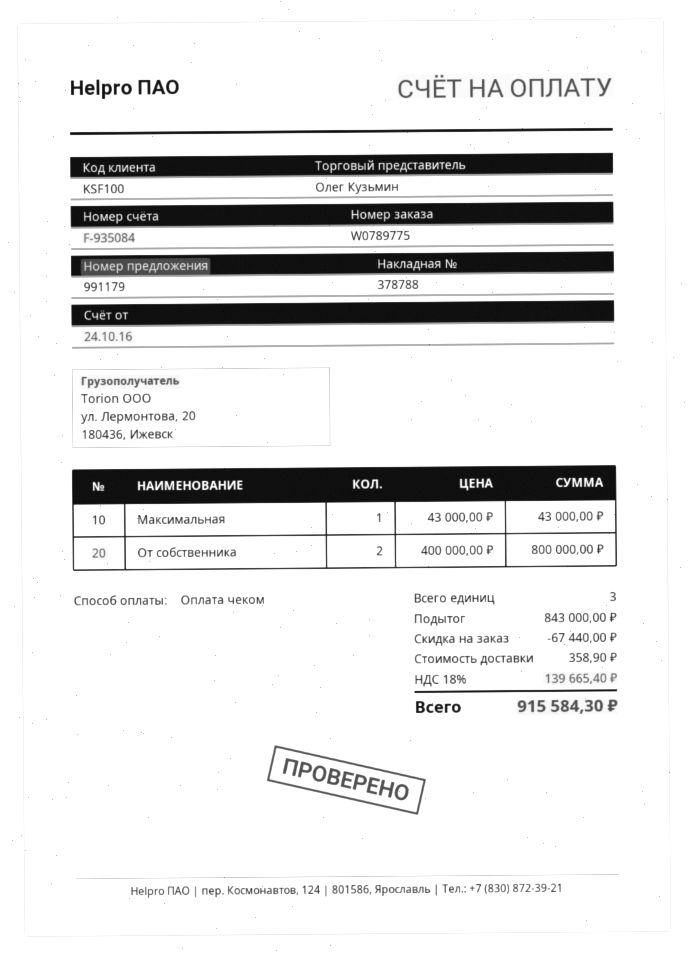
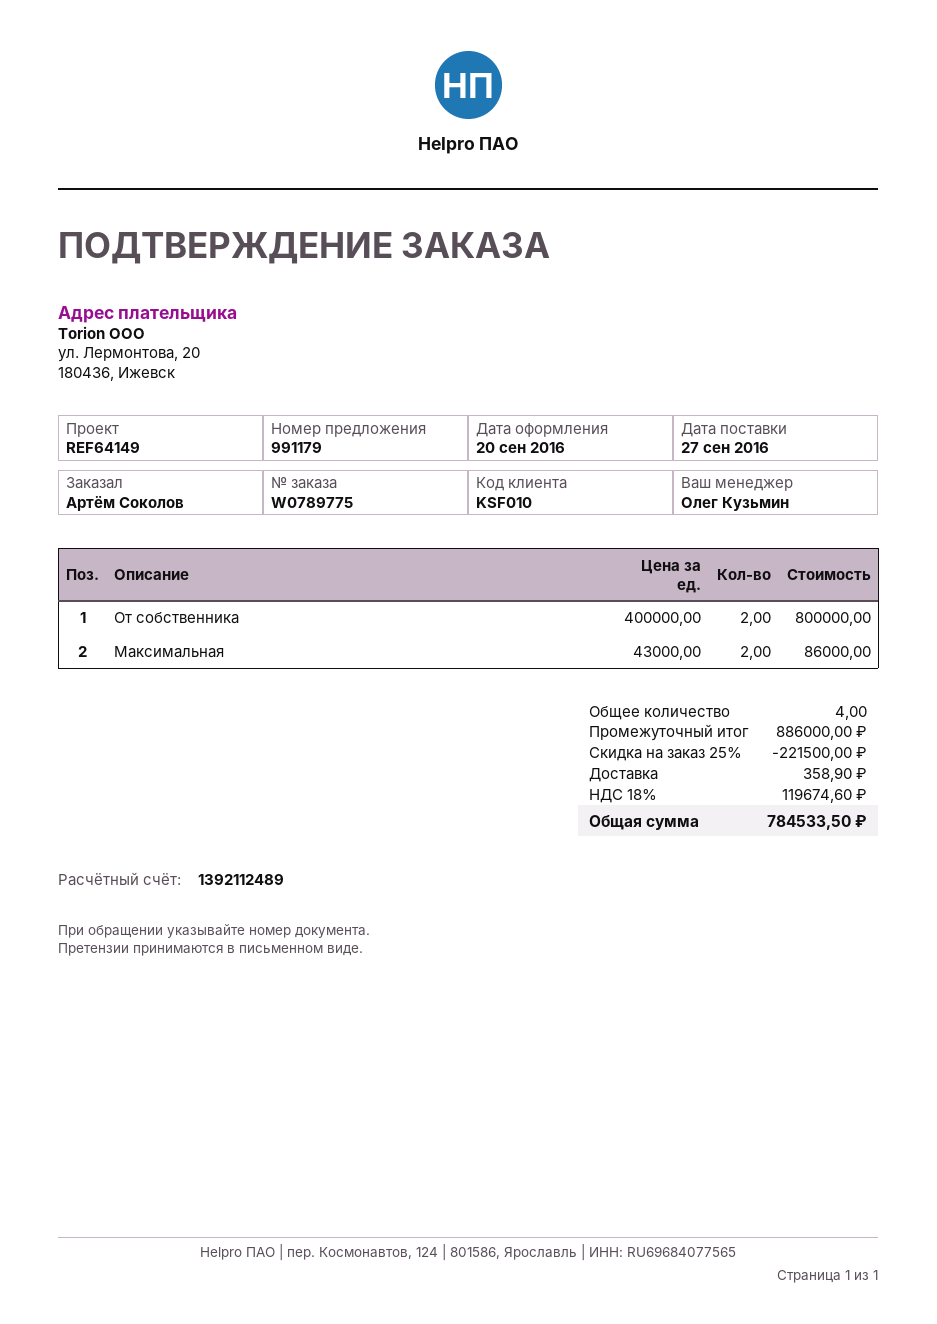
customer number: KSF100 -> KSF010
Максимальная: 1 x 43000.00 = 43000.00 -> 2 x 43000.00 = 86000.00
total quantity: 3 -> 4
subtotal: 843000.00 -> 886000.00
discount: 67440.00 -> 221500.00
tax: 18% = 139665.40 -> 18% = 119674.60
total: 915584.30 -> 784533.50

